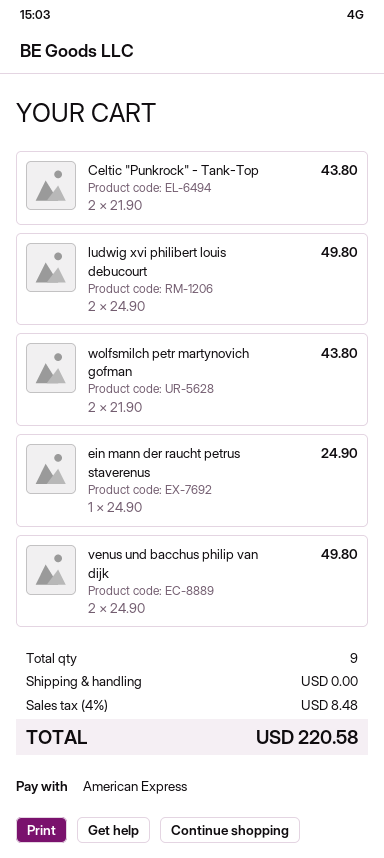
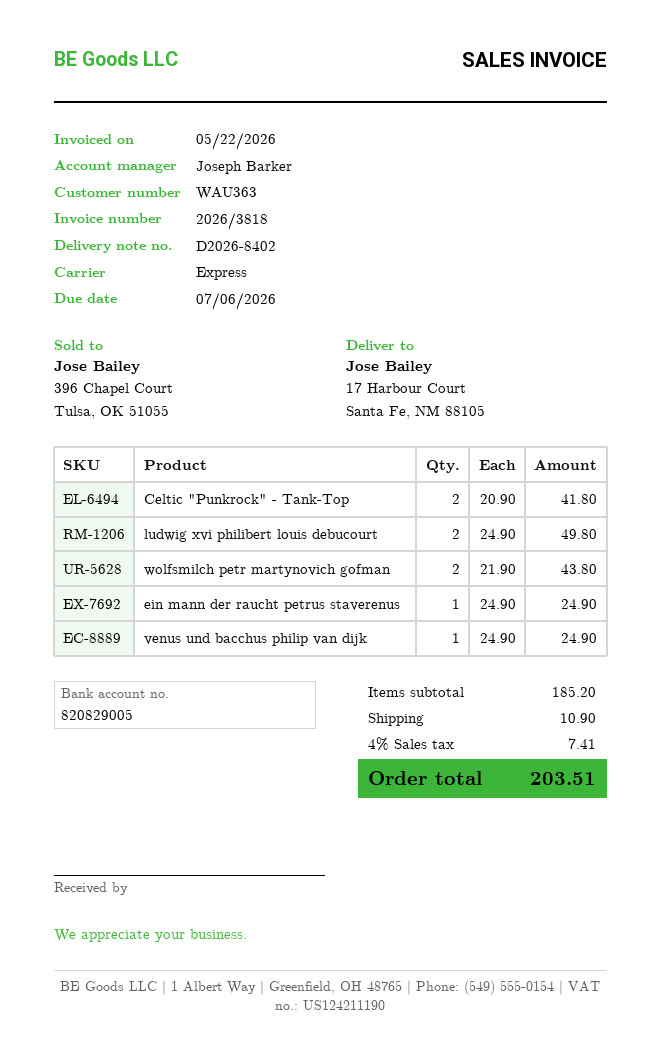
Celtic "Punkrock" - Tank-Top: 2 x 21.90 = 43.80 -> 2 x 20.90 = 41.80
venus und bacchus philip van dijk: 2 x 24.90 = 49.80 -> 1 x 24.90 = 24.90
shipping: 0.00 -> 10.90
tax: 4% = 8.48 -> 4% = 7.41
total: 220.58 -> 203.51

